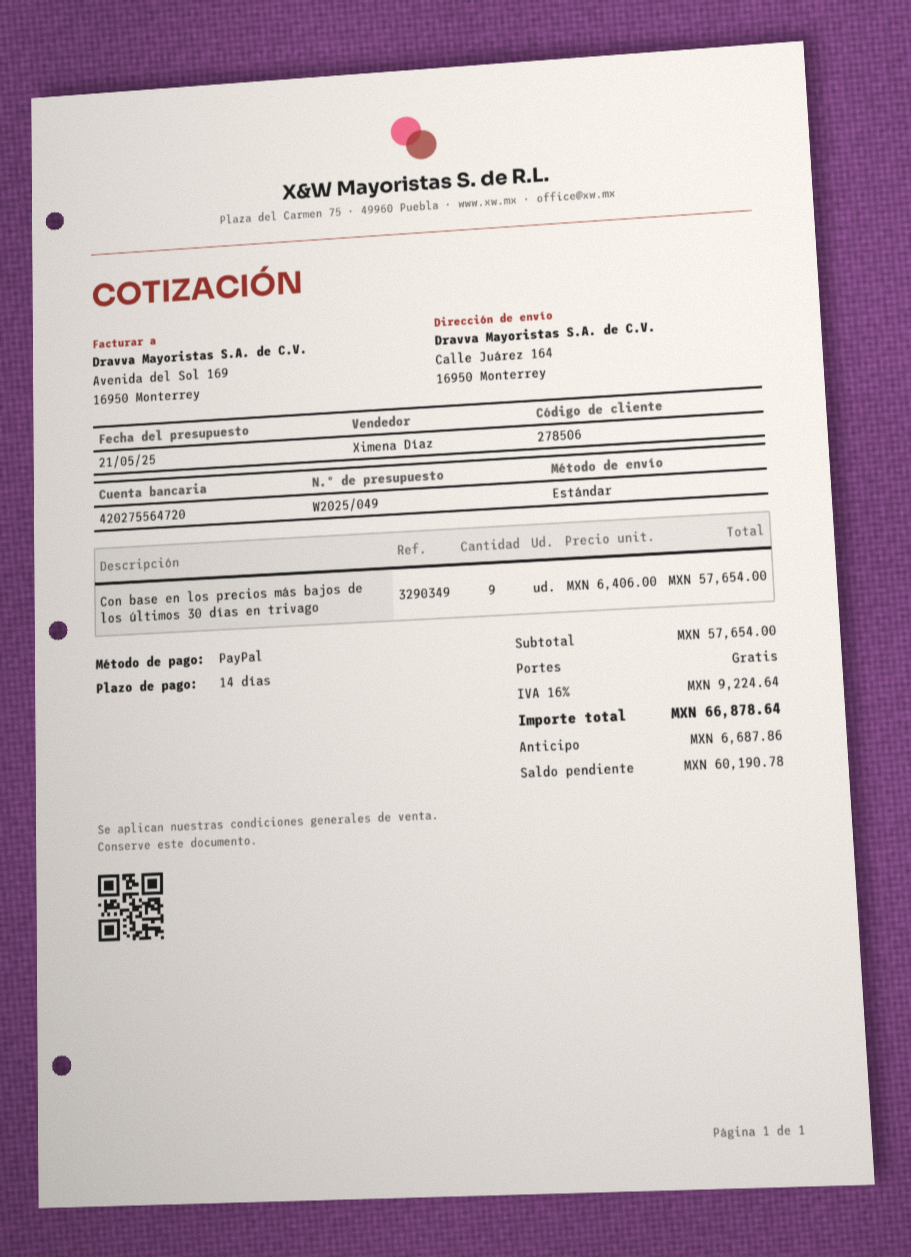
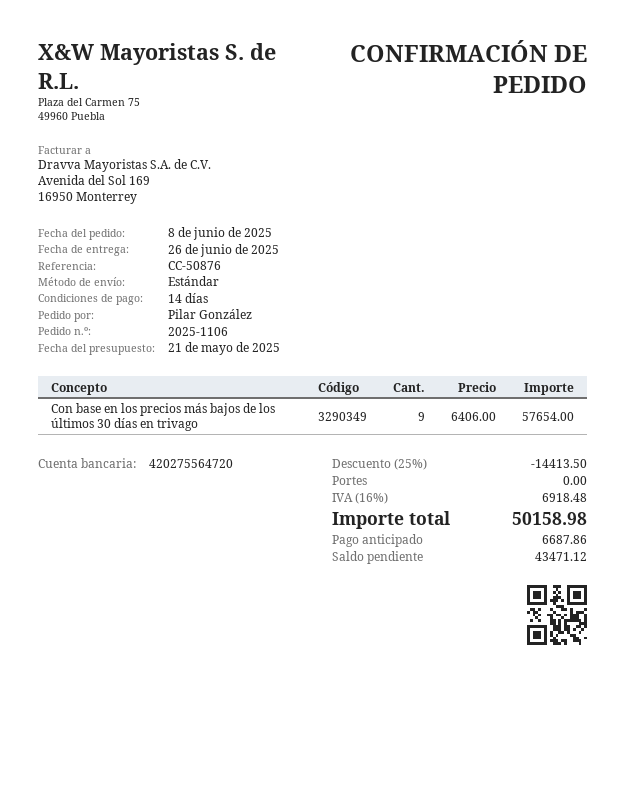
discount: none -> 25% = 14413.50
tax: 16% = 9224.64 -> 16% = 6918.48
total: 66878.64 -> 50158.98
balance: 60190.78 -> 43471.12

